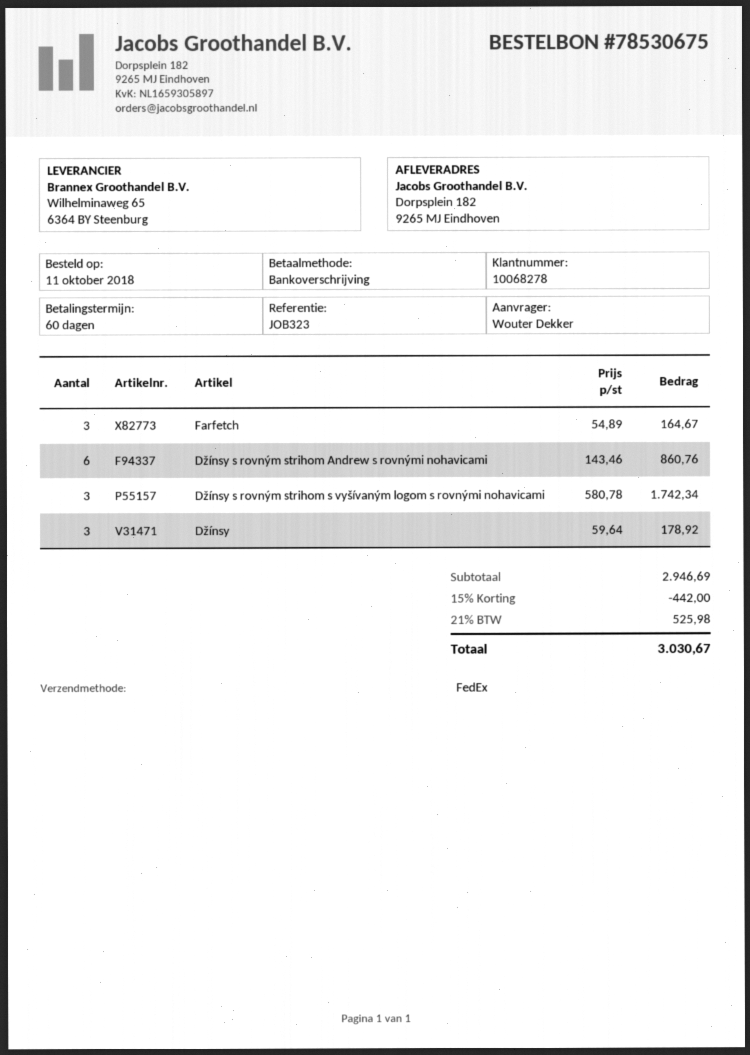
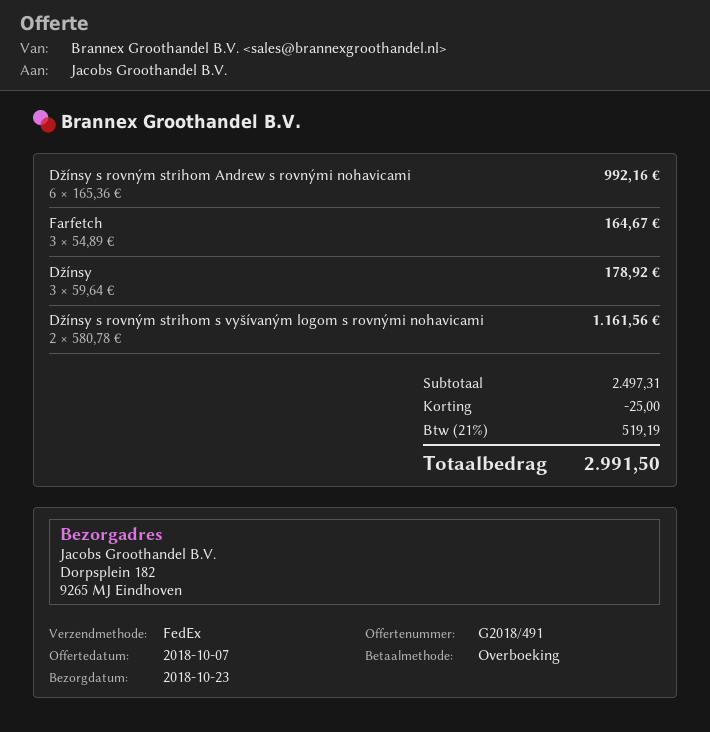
Džínsy s rovným strihom Andrew s rovnými nohavicami: 6 x 143.46 = 860.76 -> 6 x 165.36 = 992.16
Džínsy s rovným strihom s vyšívaným logom s rovnými nohavicami: 3 x 580.78 = 1742.34 -> 2 x 580.78 = 1161.56
subtotal: 2946.69 -> 2497.31
discount: 442.00 -> 25.00
tax: 21% = 525.98 -> 21% = 519.19
total: 3030.67 -> 2991.50

